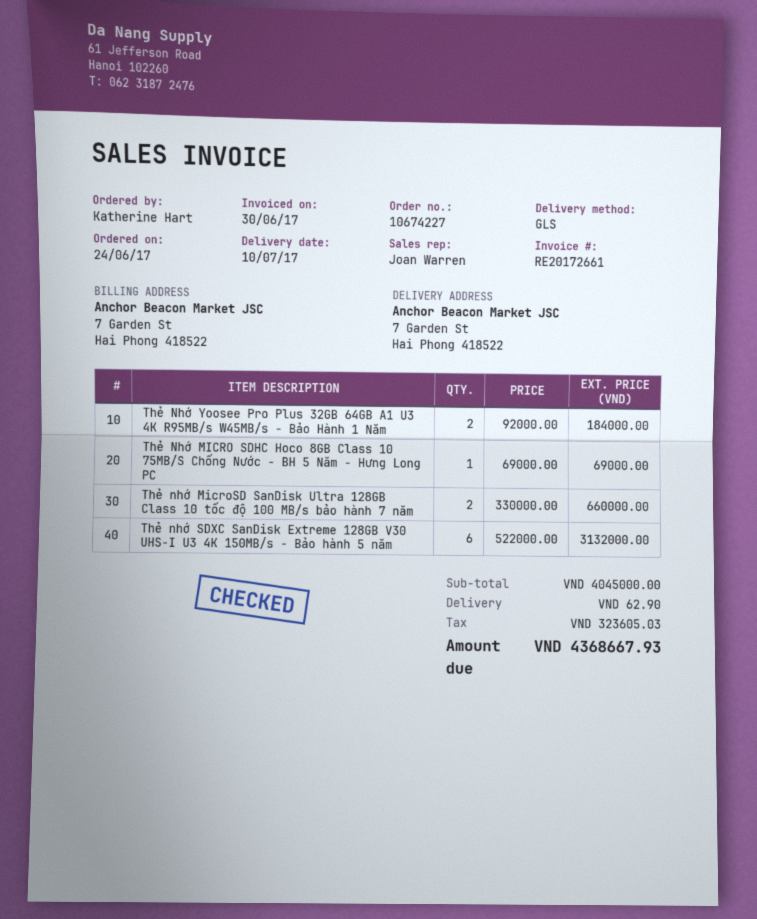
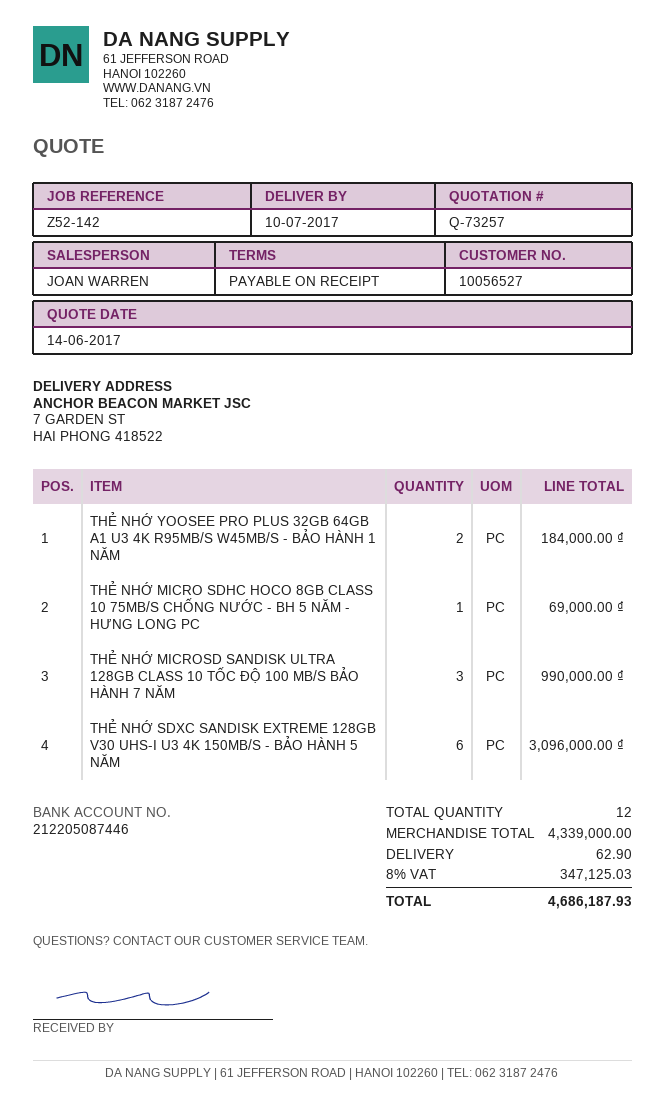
Thẻ nhớ MicroSD SanDisk Ultra 128GB Class 10 tốc độ 100 MB/s bảo hành 7 năm: 2 for 660000.00 -> 3 for 990000.00
Thẻ nhớ SDXC SanDisk Extreme 128GB V30 UHS-I U3 4K 150MB/s - Bảo hành 5 năm: 6 for 3132000.00 -> 6 for 3096000.00
subtotal: 4045000.00 -> 4339000.00
tax: 323605.03 -> 347125.03
total: 4368667.93 -> 4686187.93

